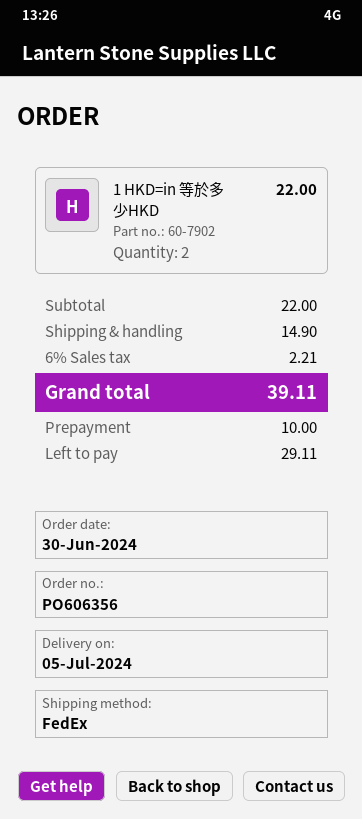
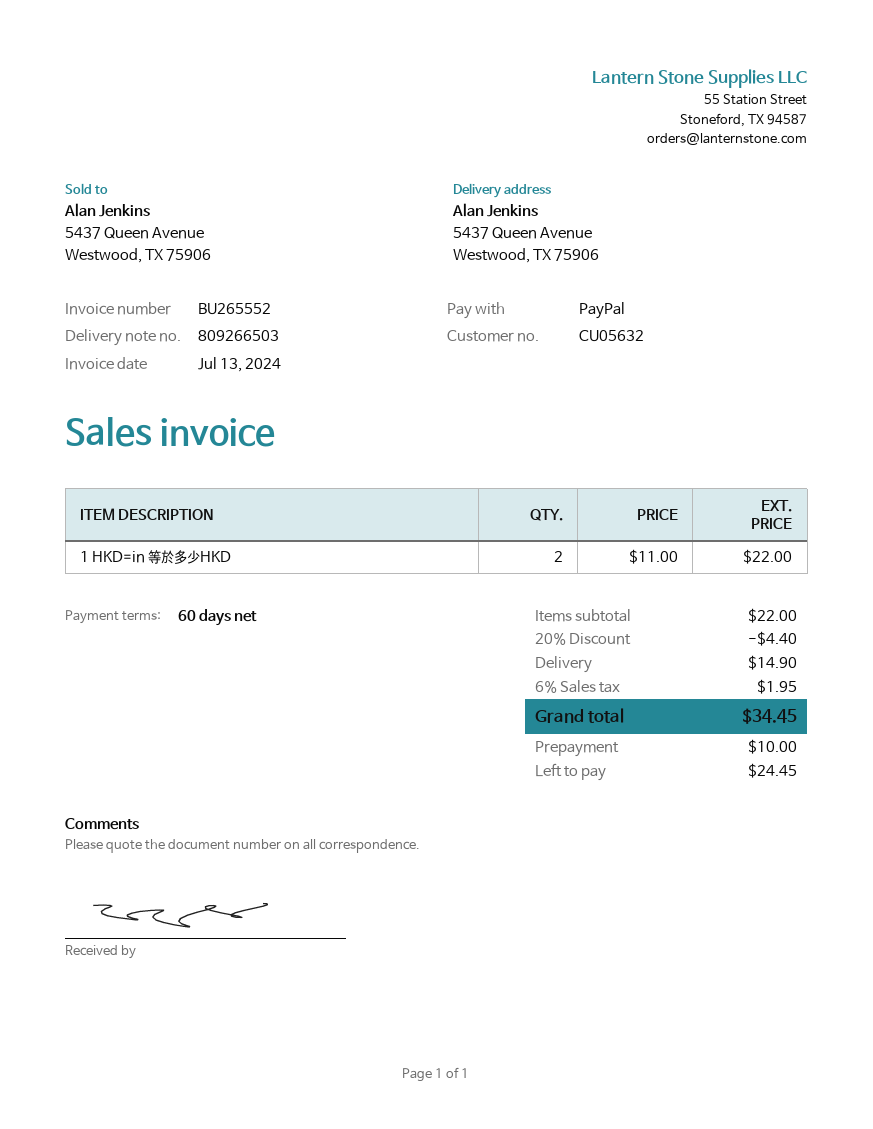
discount: none -> 20% = 4.40
tax: 6% = 2.21 -> 6% = 1.95
total: 39.11 -> 34.45
balance: 29.11 -> 24.45

